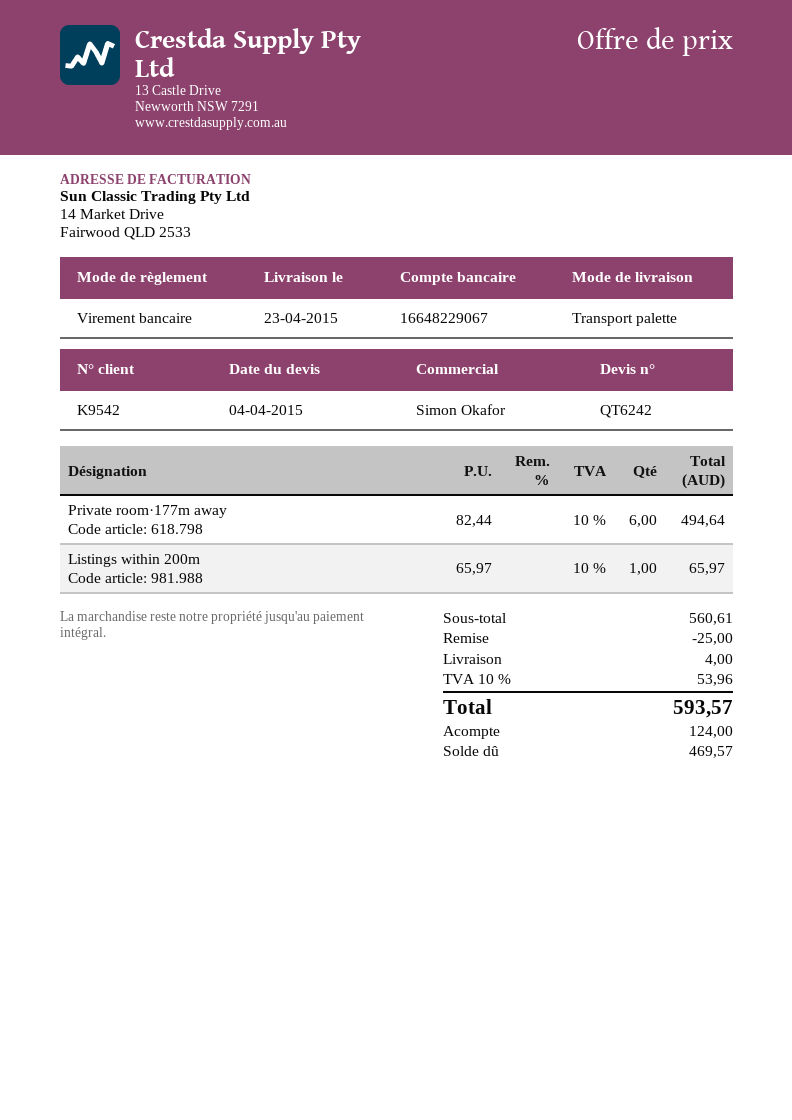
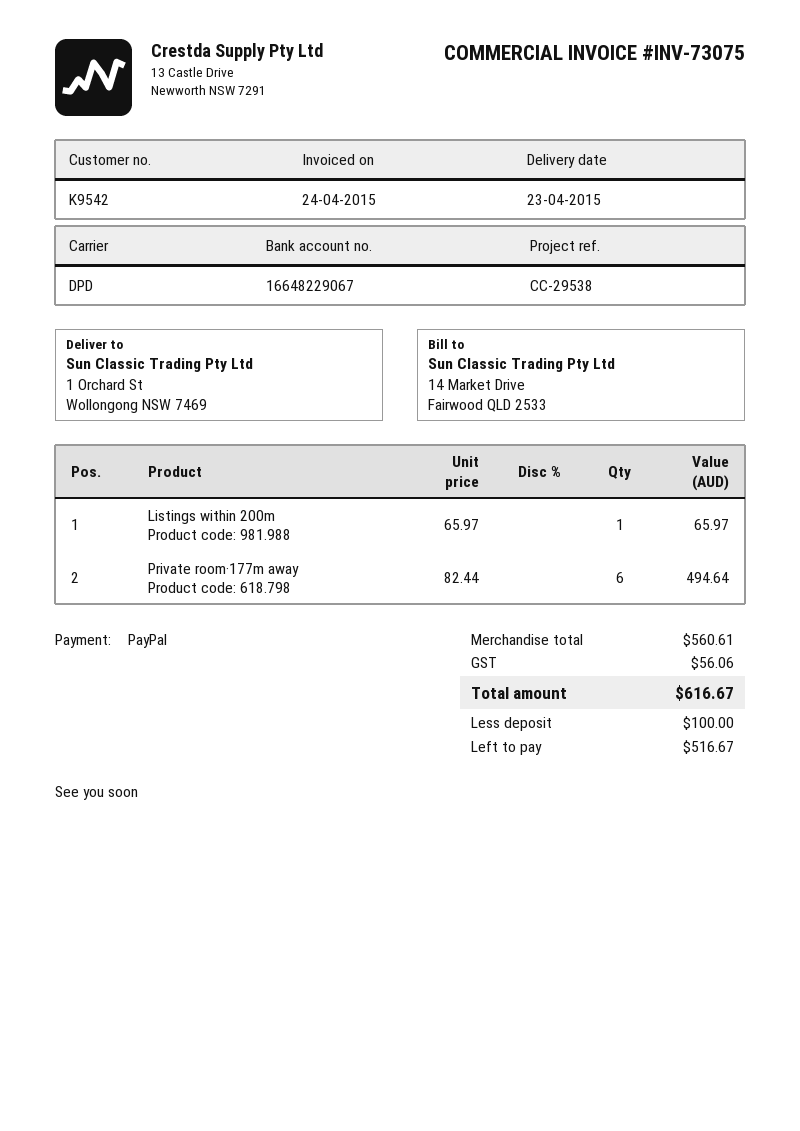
payment method: bank transfer -> PayPal
shipping method: pallet freight -> DPD
discount: 25.00 -> none
shipping: 4.00 -> none
tax: 53.96 -> 56.06
total: 593.57 -> 616.67
deposit: 124.00 -> 100.00
balance: 469.57 -> 516.67

